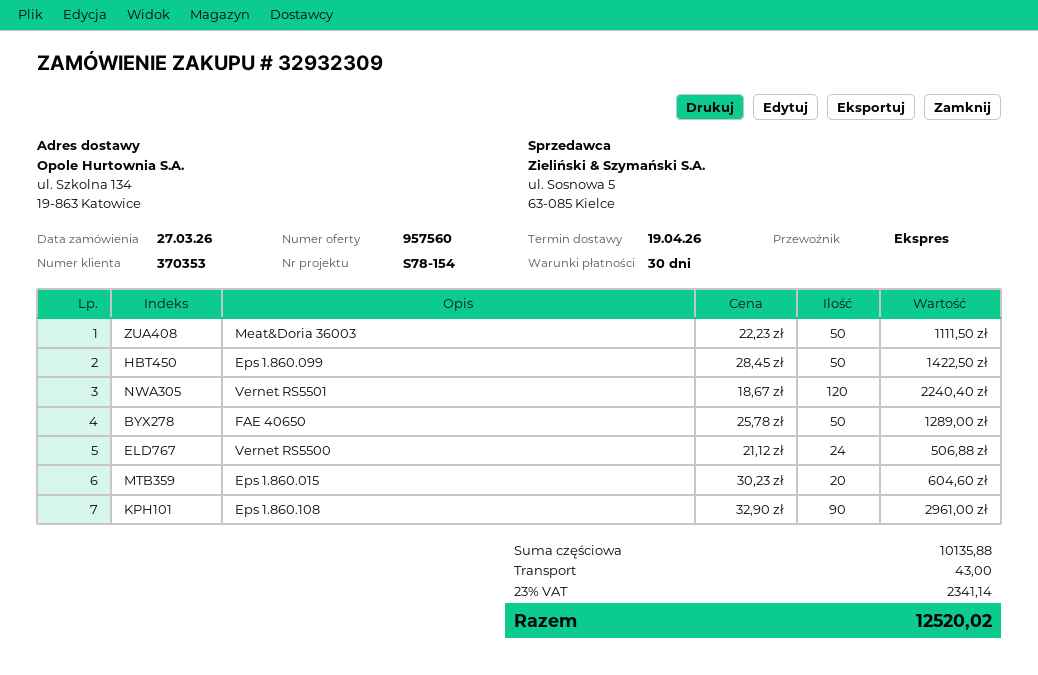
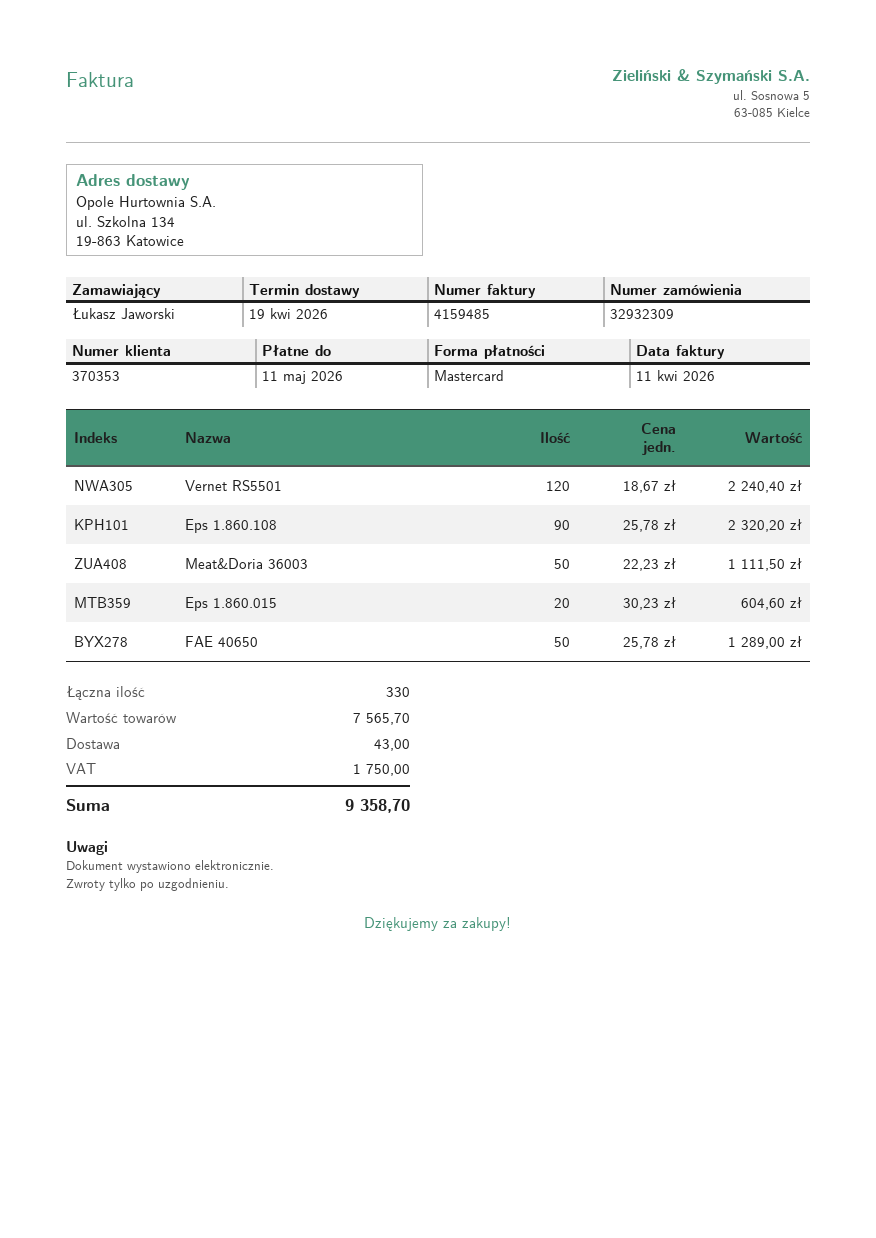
Eps 1.860.099: 50 x 28.45 = 1422.50 -> none
Vernet RS5500: 24 x 21.12 = 506.88 -> none
Eps 1.860.108: 90 x 32.90 = 2961.00 -> 90 x 25.78 = 2320.20
subtotal: 10135.88 -> 7565.70
tax: 2341.14 -> 1750.00
total: 12520.02 -> 9358.70

